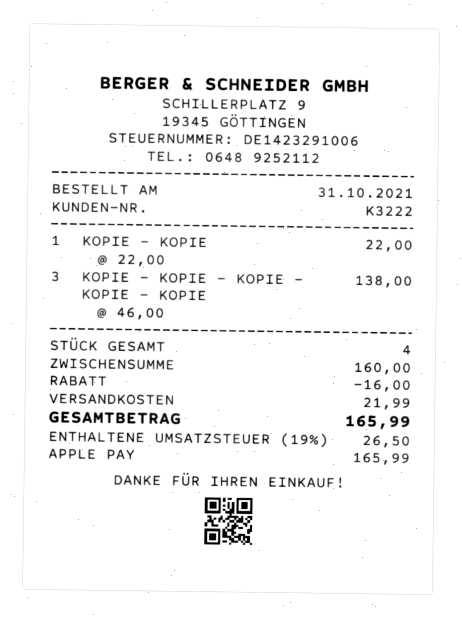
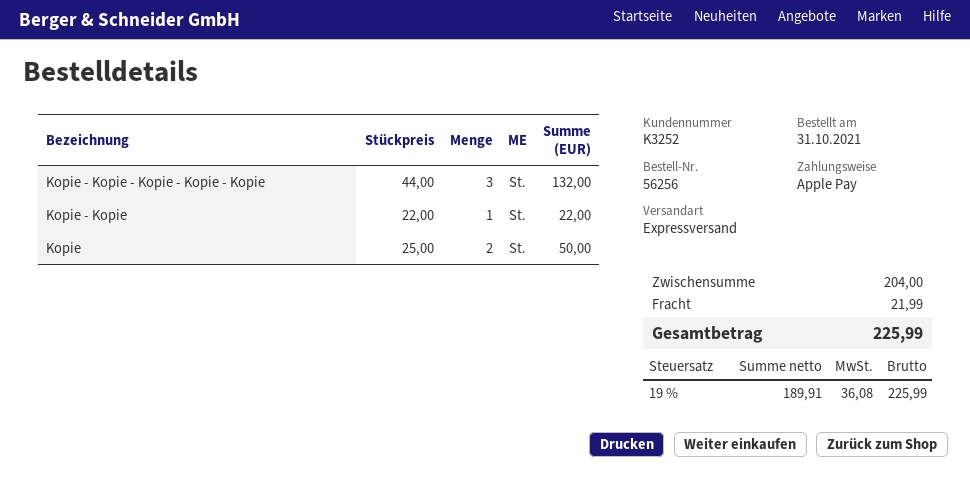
customer number: K3222 -> K3252
KOPIE - KOPIE - KOPIE - KOPIE - KOPIE: 3 x 46.00 = 138.00 -> 3 x 44.00 = 132.00
Kopie: none -> 2 x 25.00 = 50.00
subtotal: 160.00 -> 204.00
discount: 16.00 -> none
tax: 19% = 26.50 -> 19% = 36.08
total: 165.99 -> 225.99

